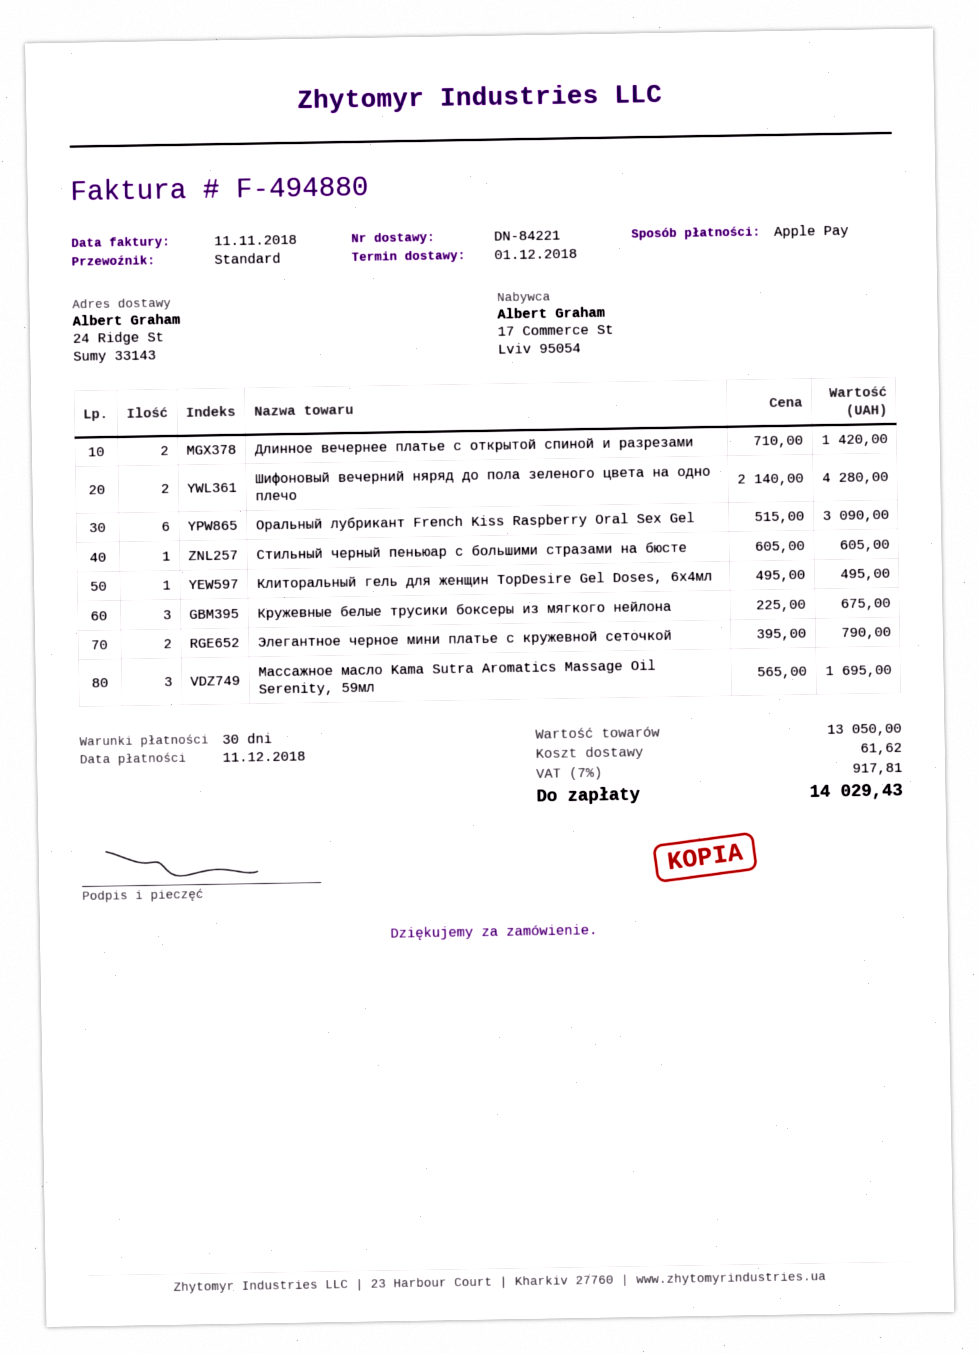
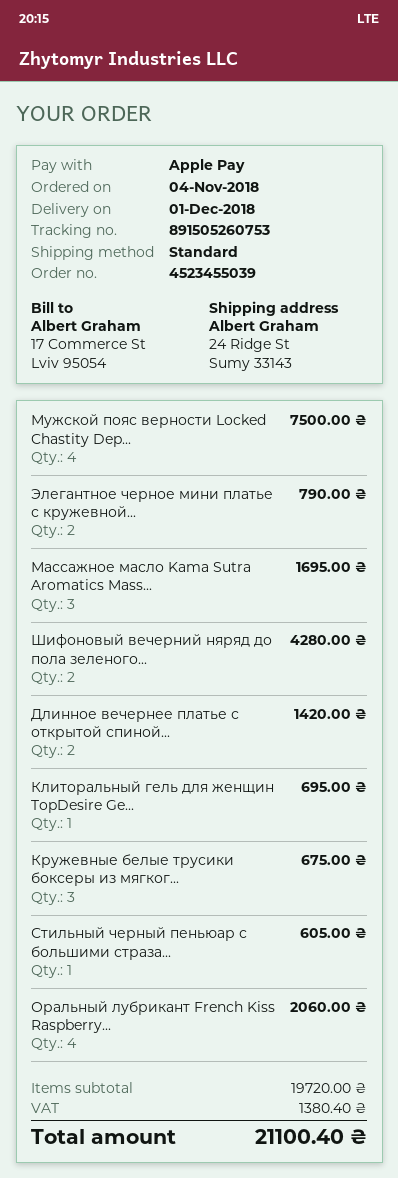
Оральный лубрикант French Kiss Raspberry Oral Sex Gel: 6 for 3090.00 -> 4 for 2060.00
Клиторальный гель для женщин TopDesire Gel Doses, 6x4мл: 1 for 495.00 -> 1 for 695.00
Мужской пояс верности Locked Chastity Dep...: none -> 4 for 7500.00
subtotal: 13050.00 -> 19720.00
shipping: 61.62 -> none
tax: 917.81 -> 1380.40
total: 14029.43 -> 21100.40

